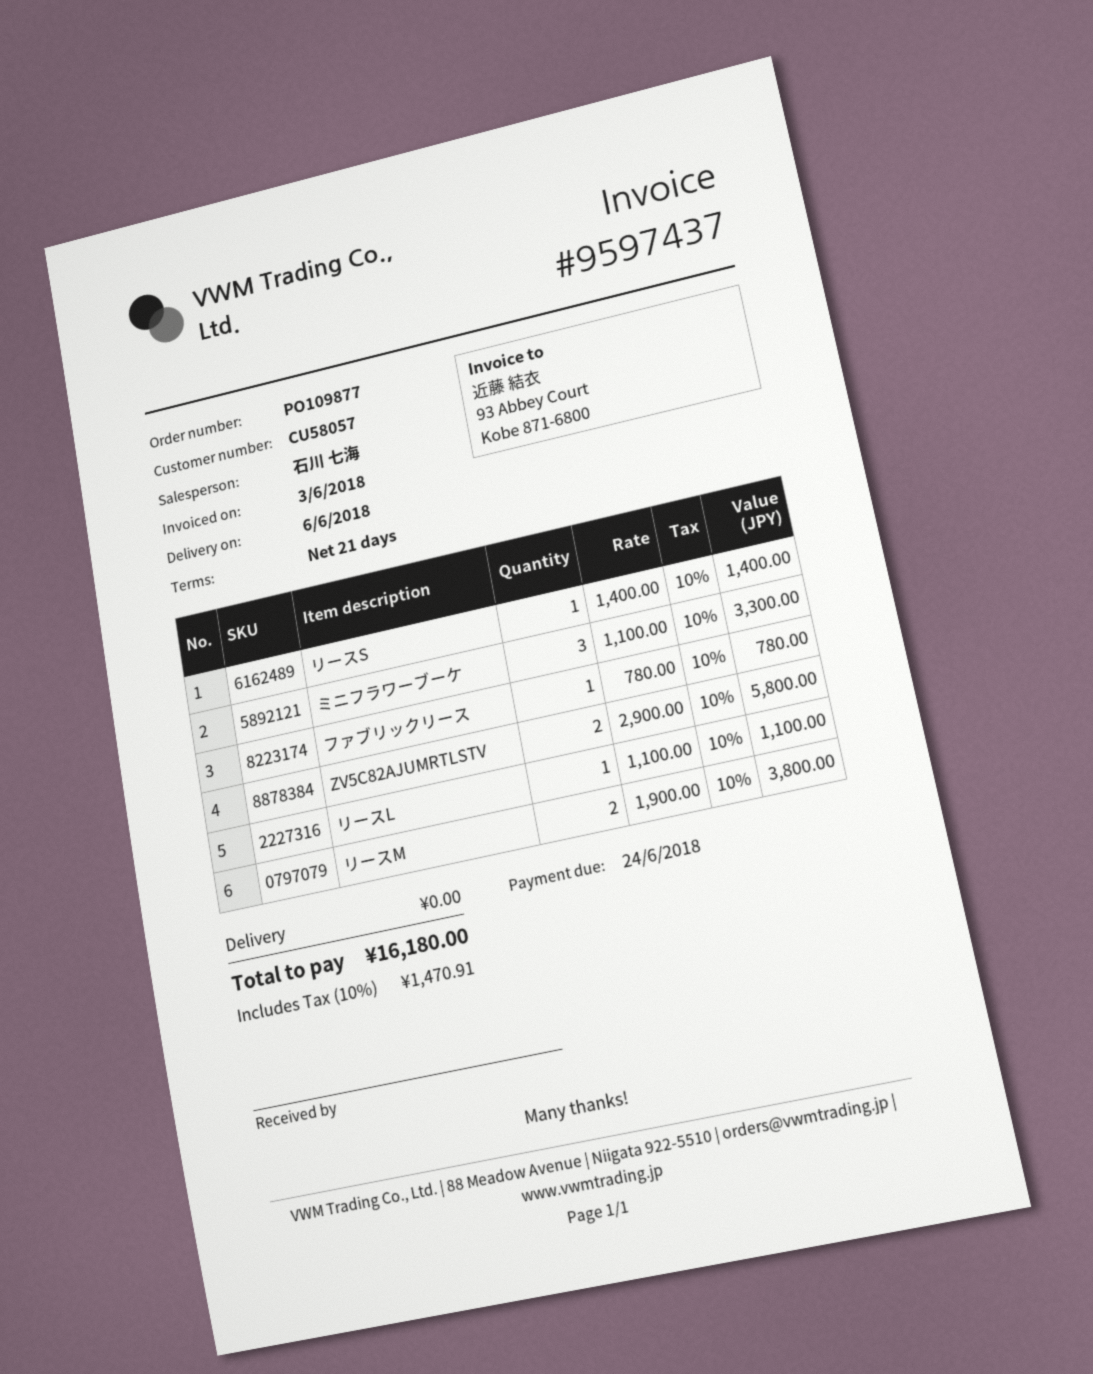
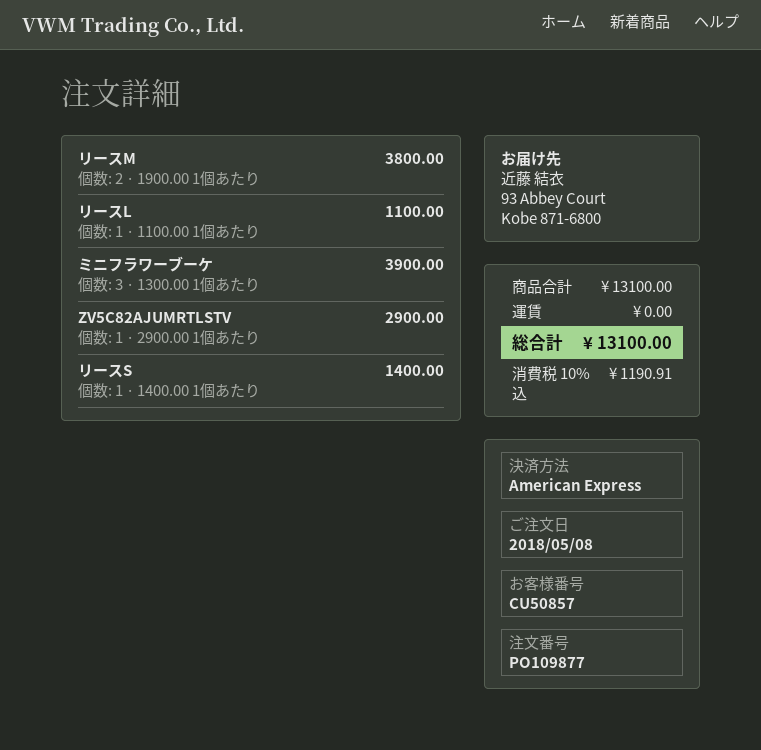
customer number: CU58057 -> CU50857
ミニフラワーブーケ: 3 x 1100.00 = 3300.00 -> 3 x 1300.00 = 3900.00
ファブリックリース: 1 x 780.00 = 780.00 -> none
ZV5C82AJUMRTLSTV: 2 x 2900.00 = 5800.00 -> 1 x 2900.00 = 2900.00
tax: 10% = 1470.91 -> 10% = 1190.91
total: 16180.00 -> 13100.00

